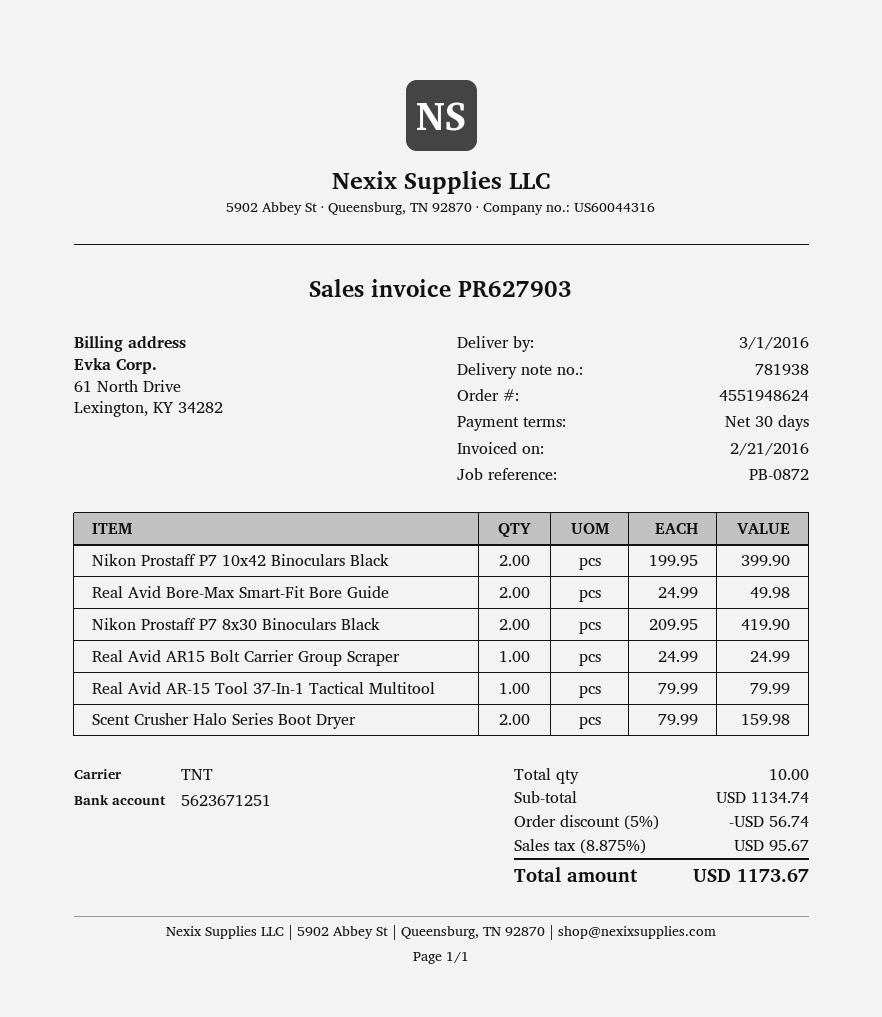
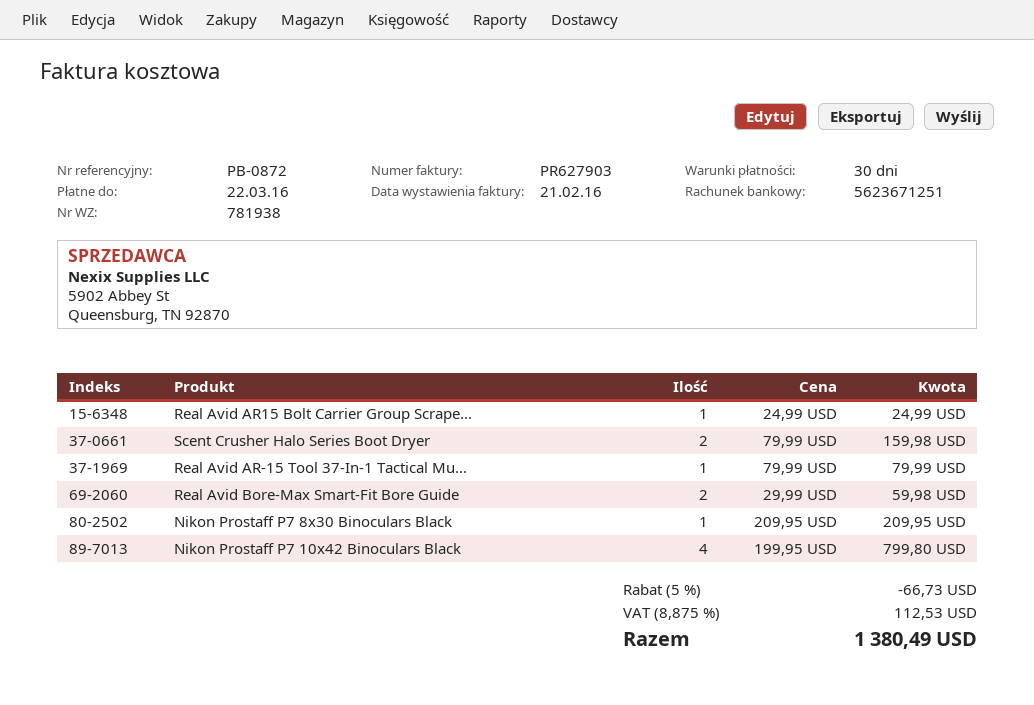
Nikon Prostaff P7 10x42 Binoculars Black: 2 x 199.95 = 399.90 -> 4 x 199.95 = 799.80
Real Avid Bore-Max Smart-Fit Bore Guide: 2 x 24.99 = 49.98 -> 2 x 29.99 = 59.98
Nikon Prostaff P7 8x30 Binoculars Black: 2 x 209.95 = 419.90 -> 1 x 209.95 = 209.95
discount: 5% = 56.74 -> 5% = 66.73
tax: 8.875% = 95.67 -> 8.875% = 112.53
total: 1173.67 -> 1380.49

